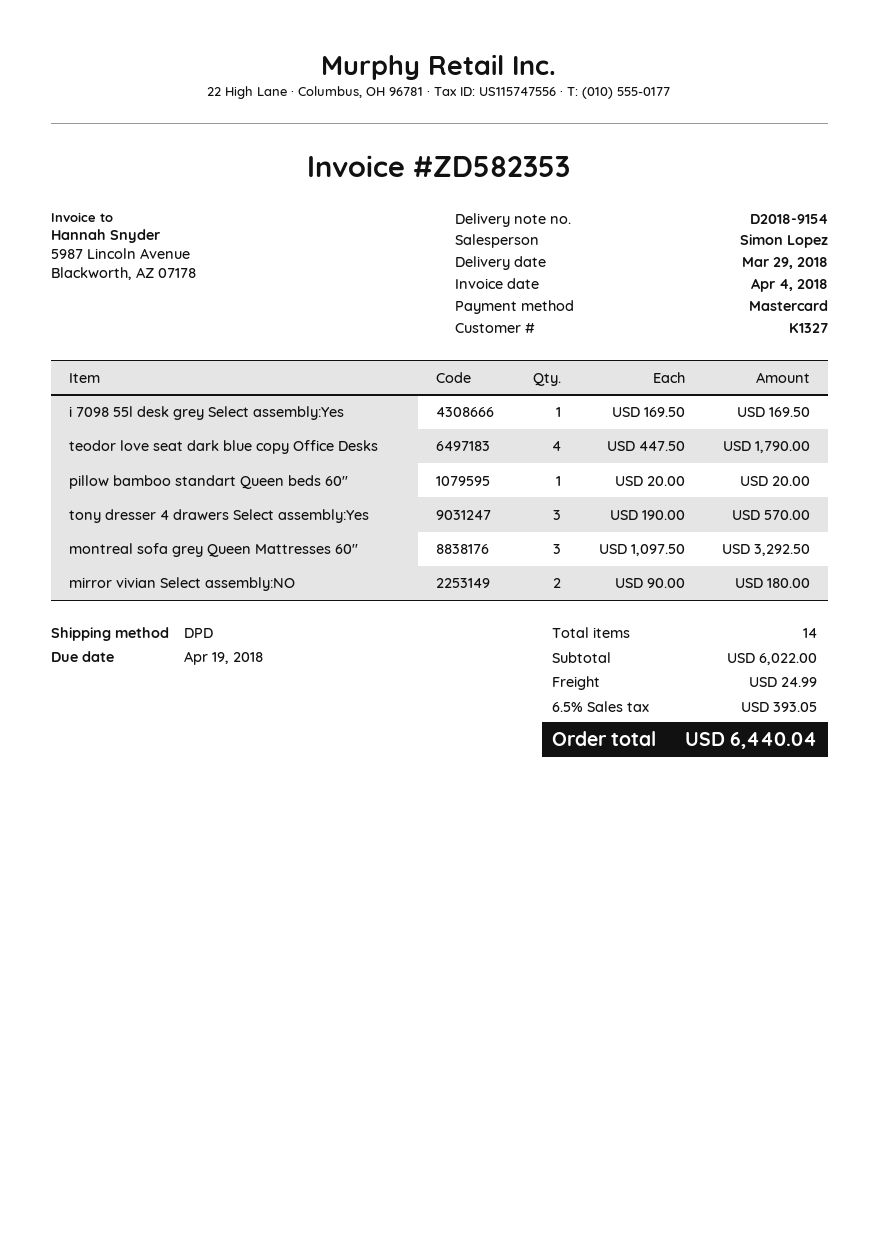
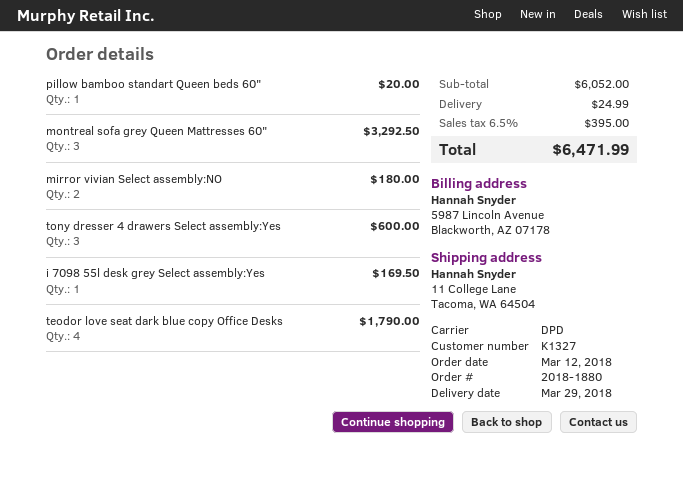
tony dresser 4 drawers Select assembly:Yes: 3 for 570.00 -> 3 for 600.00
subtotal: 6022.00 -> 6052.00
tax: 6.5% = 393.05 -> 6.5% = 395.00
total: 6440.04 -> 6471.99

